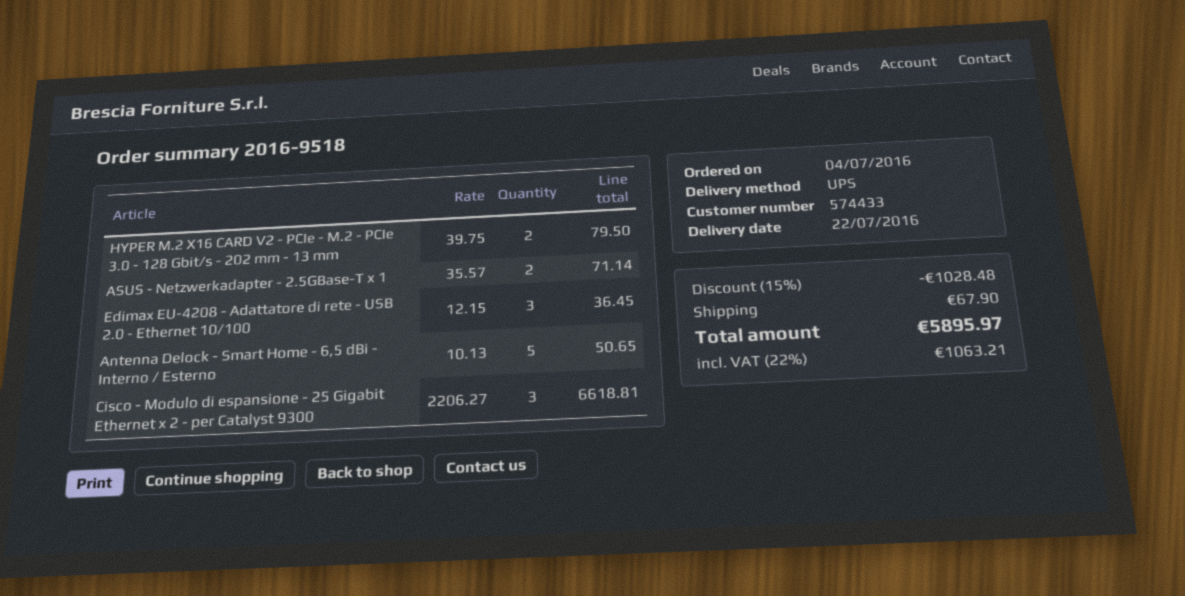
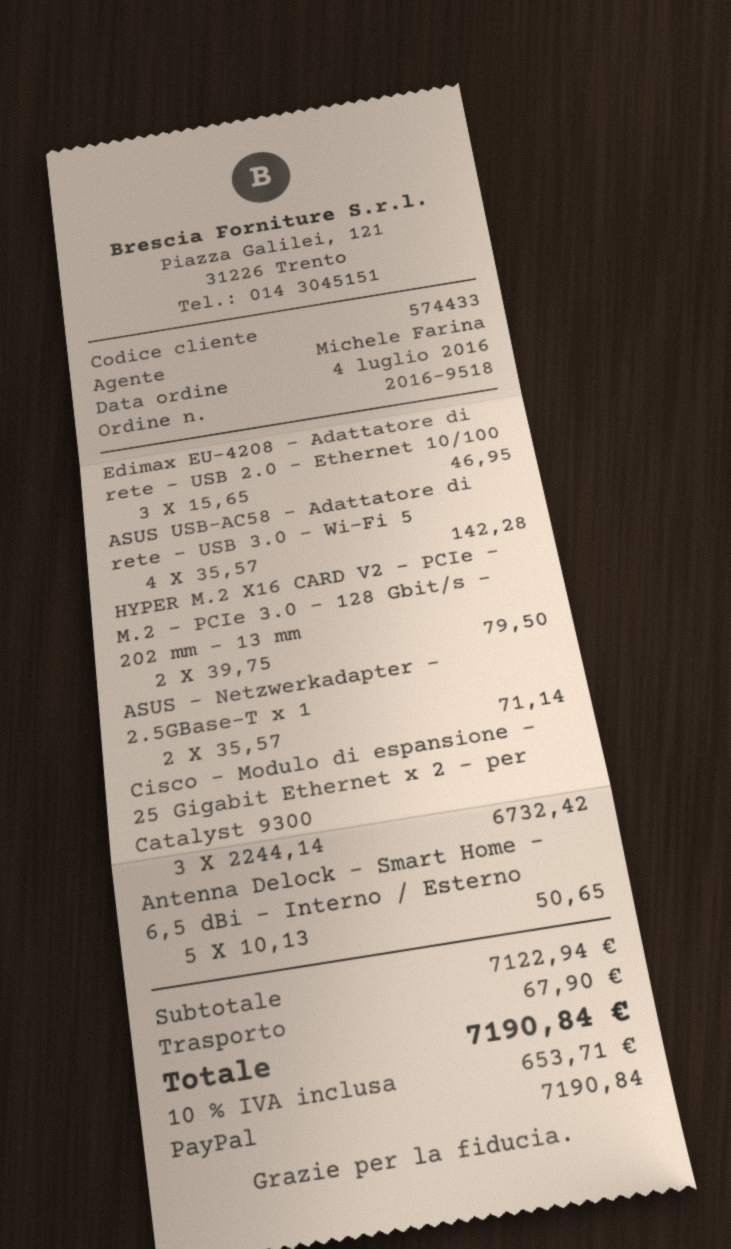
Edimax EU-4208 - Adattatore di rete - USB 2.0 - Ethernet 10/100: 3 x 12.15 = 36.45 -> 3 x 15.65 = 46.95
Cisco - Modulo di espansione - 25 Gigabit Ethernet x 2 - per Catalyst 9300: 3 x 2206.27 = 6618.81 -> 3 x 2244.14 = 6732.42
ASUS USB-AC58 - Adattatore di rete - USB 3.0 - Wi-Fi 5: none -> 4 x 35.57 = 142.28
discount: 15% = 1028.48 -> none
tax: 22% = 1063.21 -> 10% = 653.71
total: 5895.97 -> 7190.84

